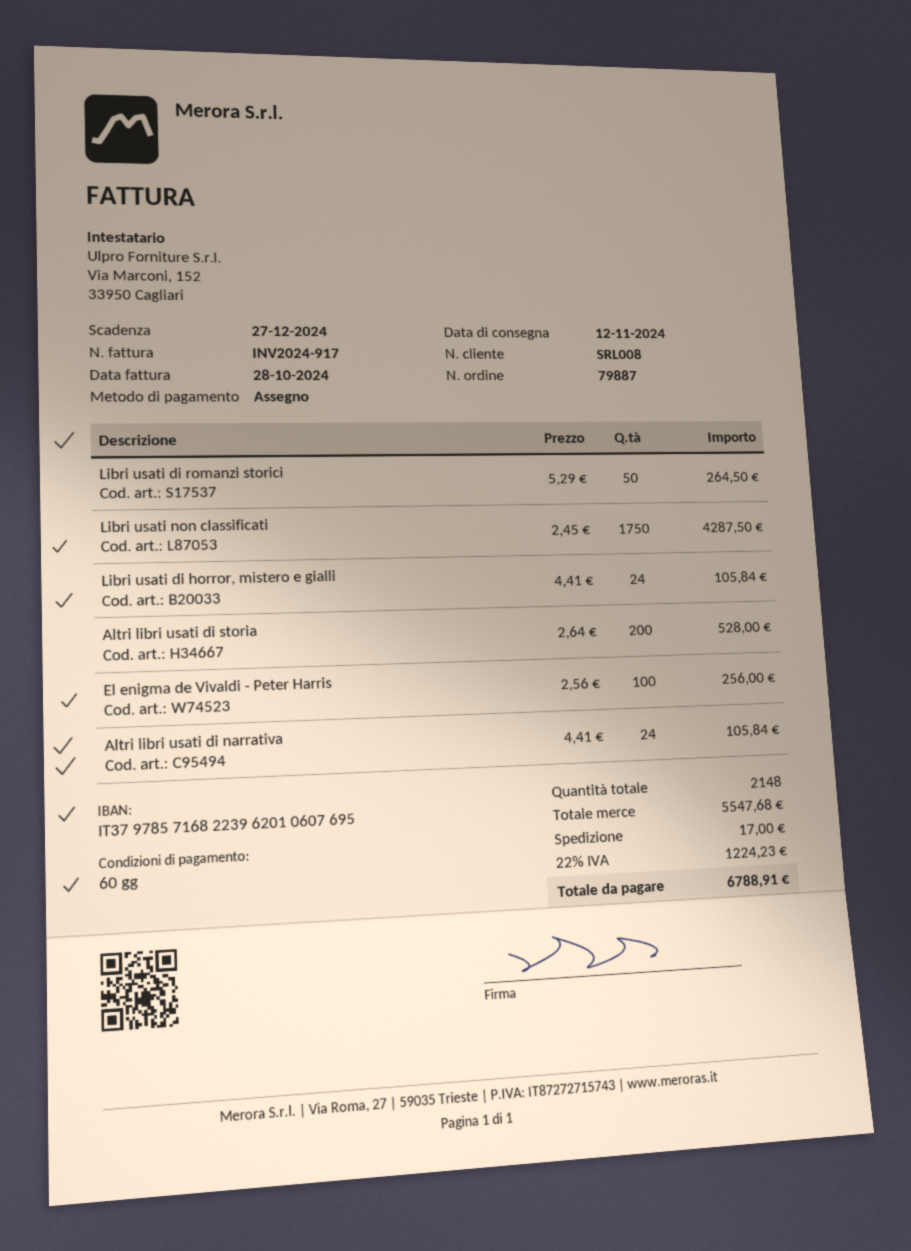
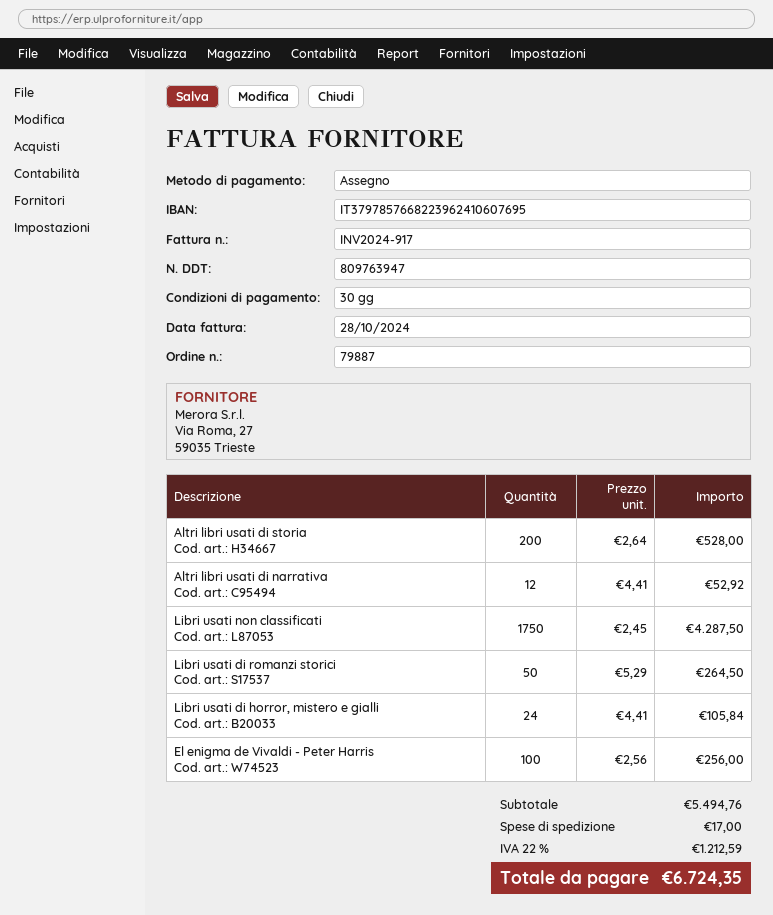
payment terms: 60 days -> 30 days
bank account: IT3797857168223962010607695 -> IT3797857668223962410607695
Altri libri usati di narrativa: 24 x 4.41 = 105.84 -> 12 x 4.41 = 52.92
subtotal: 5547.68 -> 5494.76
tax: 22% = 1224.23 -> 22% = 1212.59
total: 6788.91 -> 6724.35

